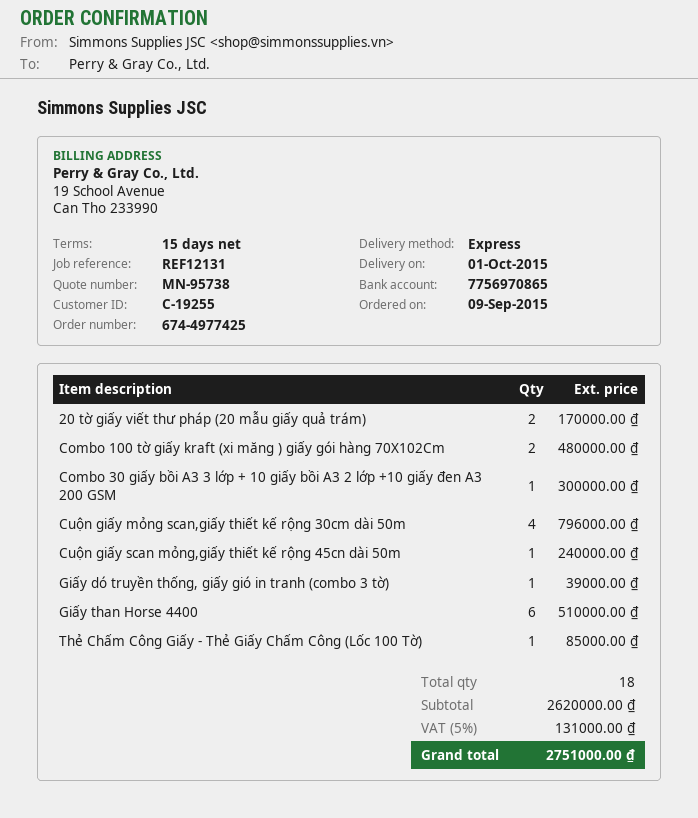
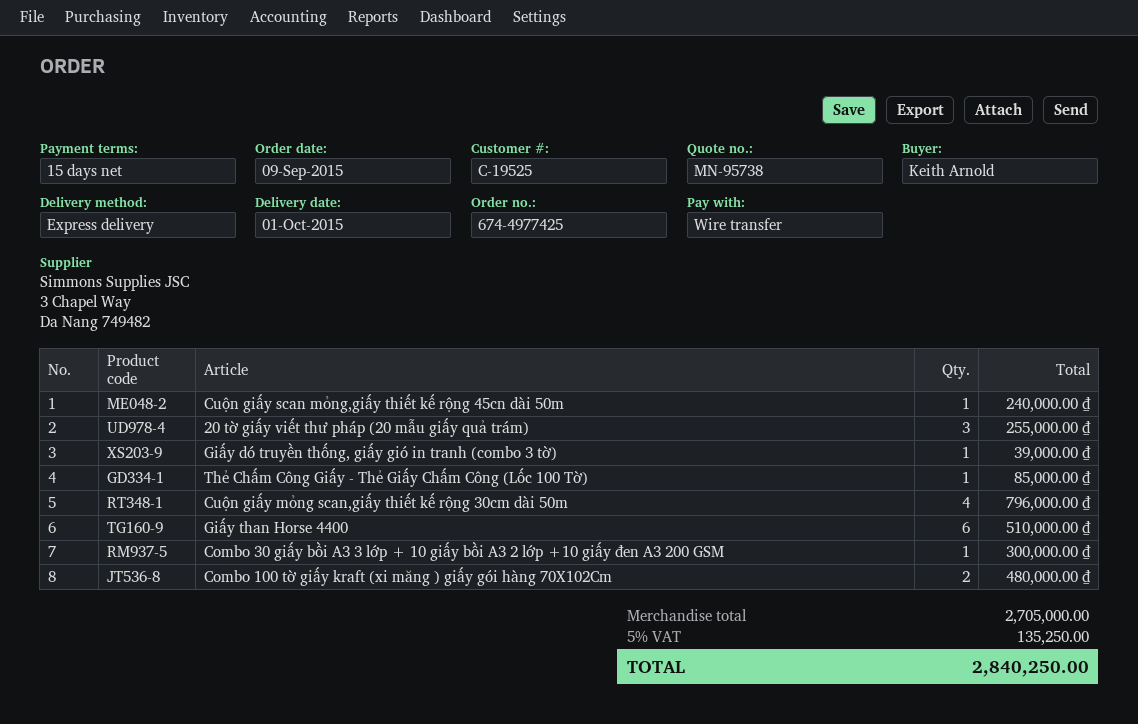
customer number: C-19255 -> C-19525
20 tờ giấy viết thư pháp (20 mẫu giấy quả trám): 2 for 170000.00 -> 3 for 255000.00
subtotal: 2620000.00 -> 2705000.00
tax: 5% = 131000.00 -> 5% = 135250.00
total: 2751000.00 -> 2840250.00

